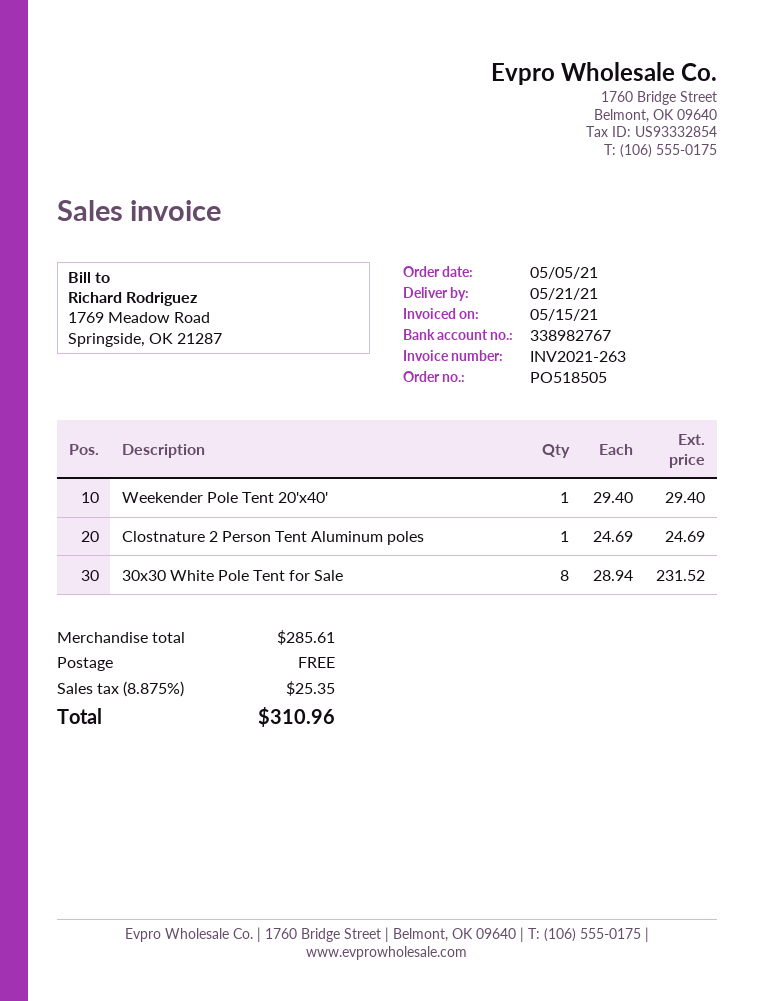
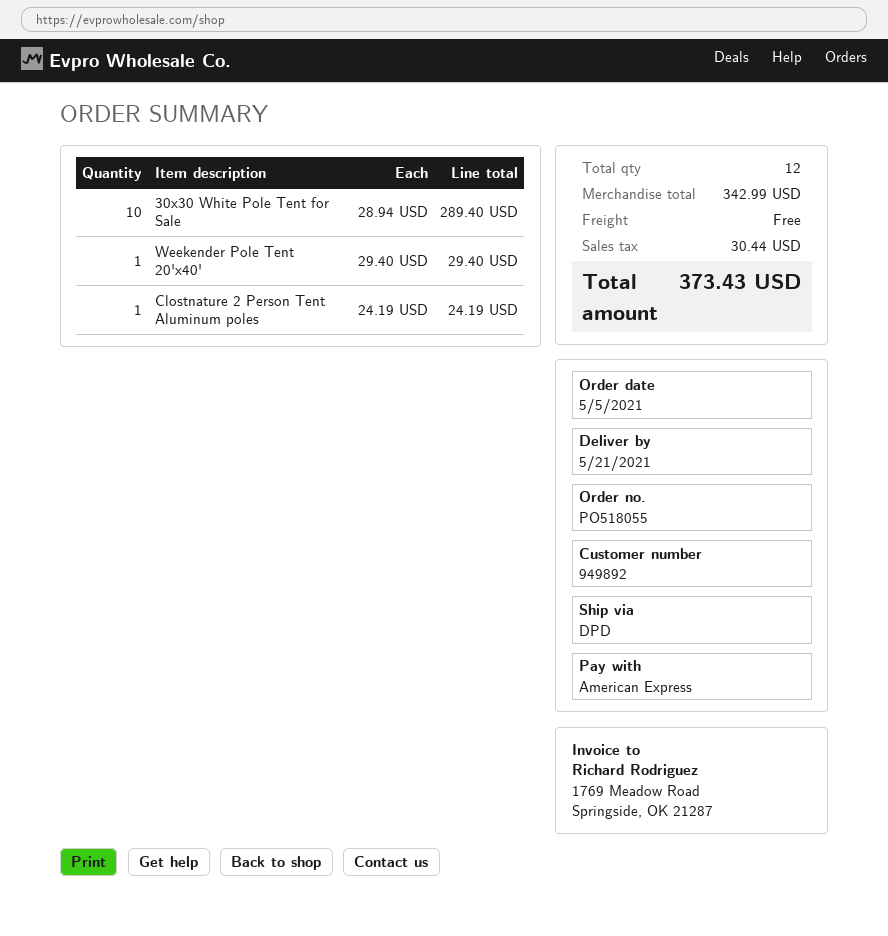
order number: PO518505 -> PO518055
Clostnature 2 Person Tent Aluminum poles: 1 x 24.69 = 24.69 -> 1 x 24.19 = 24.19
30x30 White Pole Tent for Sale: 8 x 28.94 = 231.52 -> 10 x 28.94 = 289.40
subtotal: 285.61 -> 342.99
tax: 25.35 -> 30.44
total: 310.96 -> 373.43

